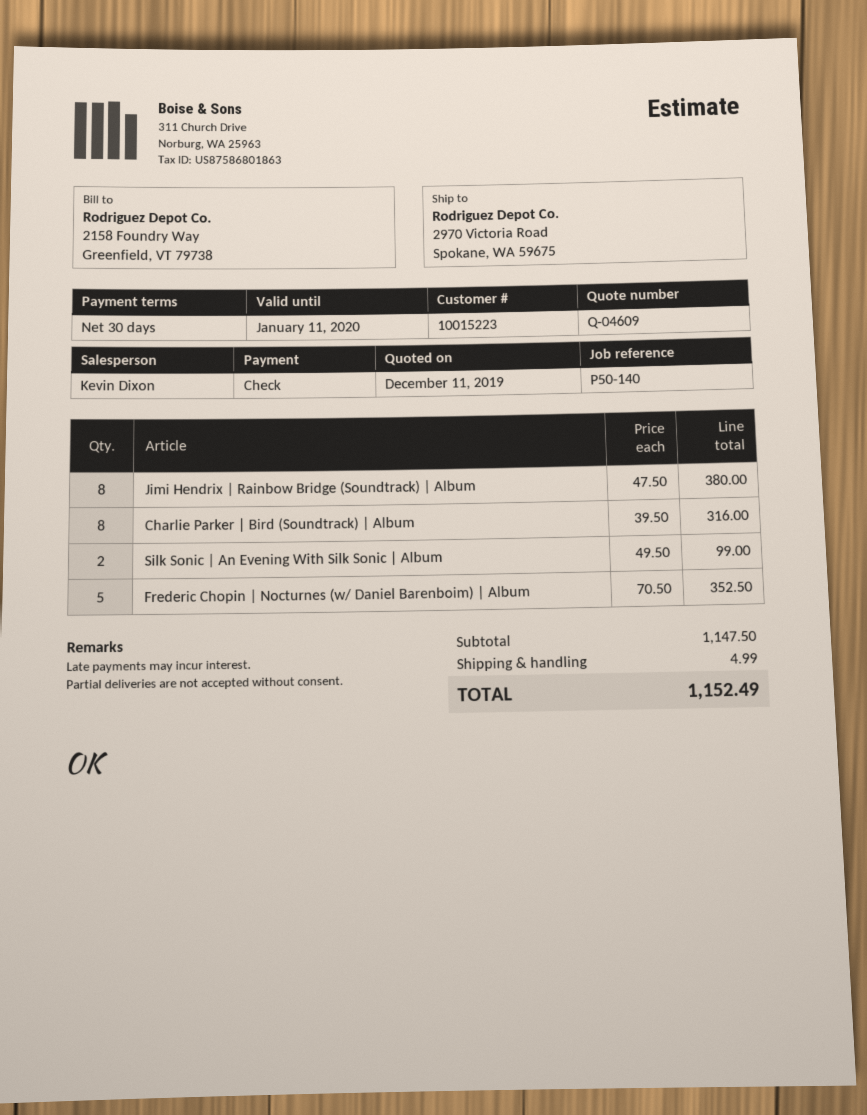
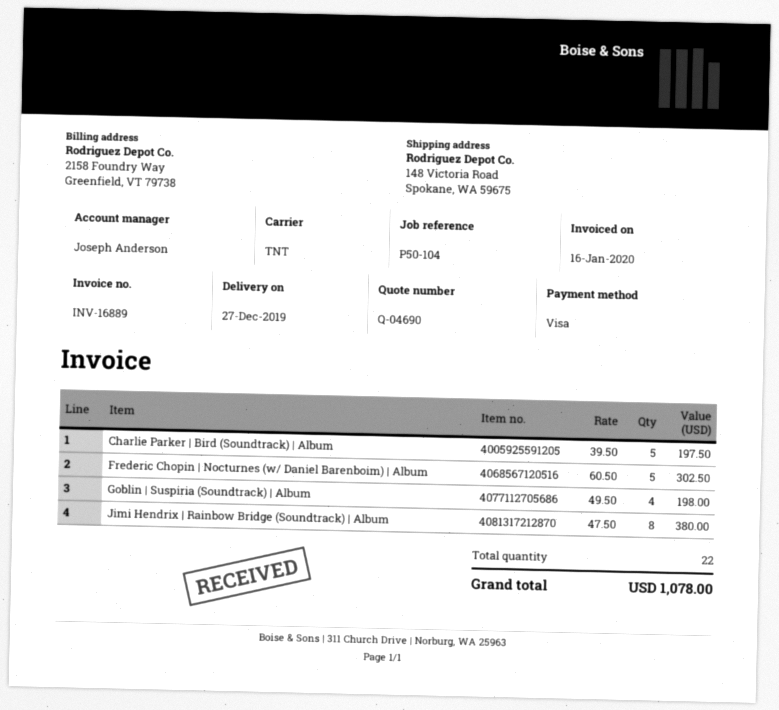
quote number: Q-04609 -> Q-04690
reference: P50-140 -> P50-104
sales rep: Kevin Dixon -> Joseph Anderson
payment method: cheque -> Visa
ship to: 2970 Victoria Road, Spokane, WA 59675 -> 148 Victoria Road, Spokane, WA 59675
Charlie Parker | Bird (Soundtrack) | Album: 8 x 39.50 = 316.00 -> 5 x 39.50 = 197.50
Silk Sonic | An Evening With Silk Sonic | Album: 2 x 49.50 = 99.00 -> none
Frederic Chopin | Nocturnes (w/ Daniel Barenboim) | Album: 5 x 70.50 = 352.50 -> 5 x 60.50 = 302.50
Goblin | Suspiria (Soundtrack) | Album: none -> 4 x 49.50 = 198.00
shipping: 4.99 -> none
total: 1152.49 -> 1078.00

